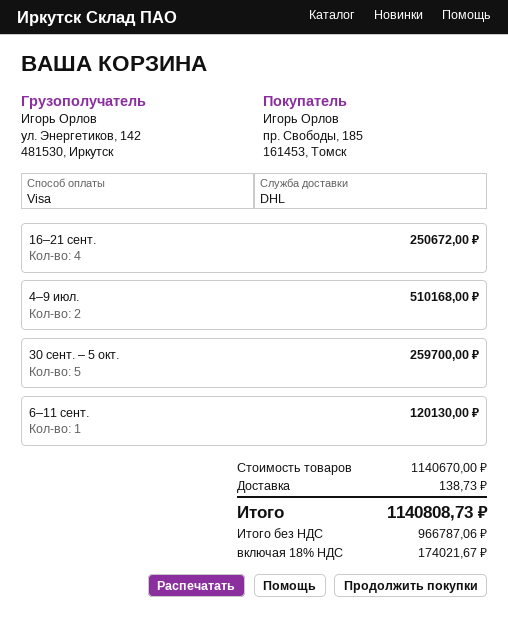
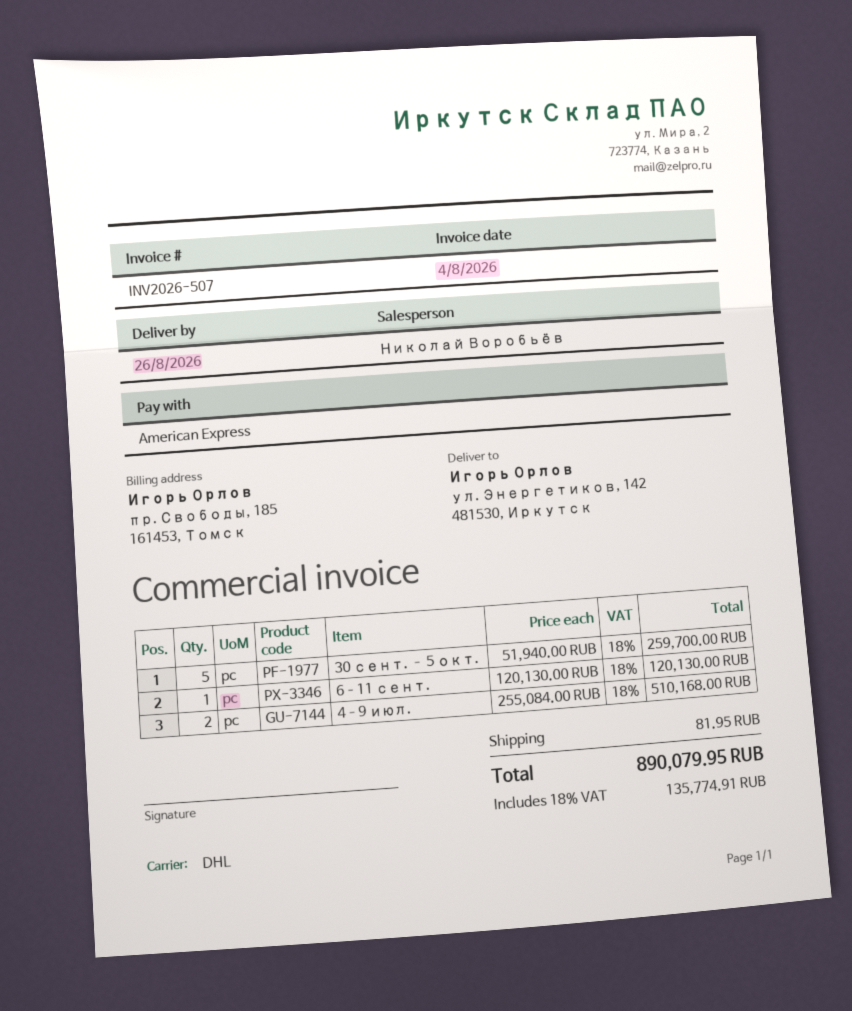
payment method: Visa -> American Express
16–21 сент.: 4 for 250672.00 -> none
shipping: 138.73 -> 81.95
tax: 18% = 174021.67 -> 18% = 135774.91
total: 1140808.73 -> 890079.95

